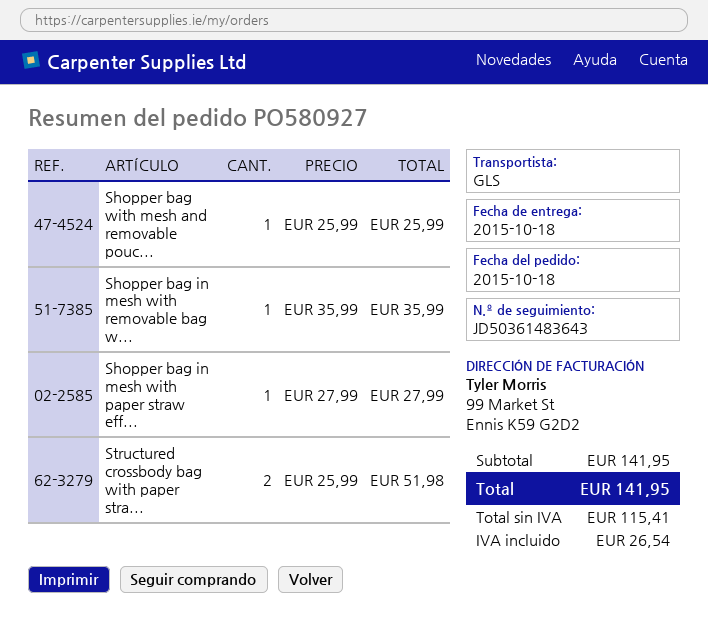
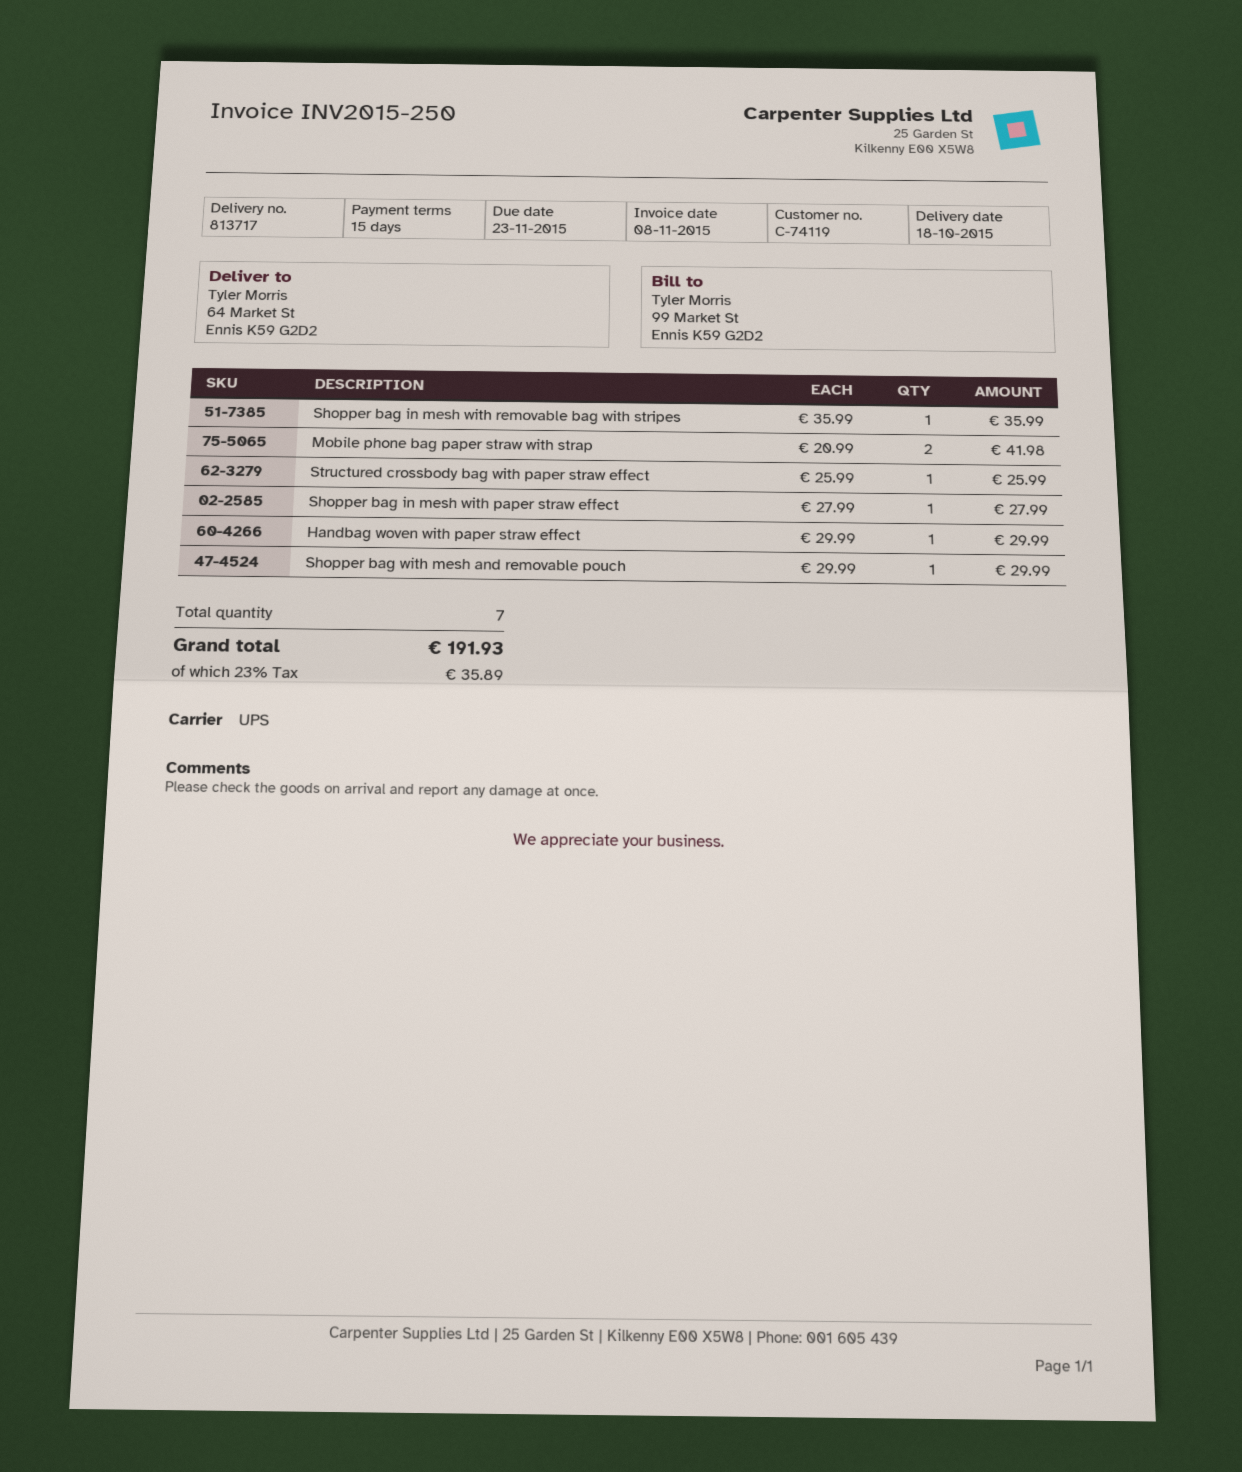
shipping method: GLS -> UPS
Shopper bag with mesh and removable pouc...: 1 x 25.99 = 25.99 -> 1 x 29.99 = 29.99
Structured crossbody bag with paper stra...: 2 x 25.99 = 51.98 -> 1 x 25.99 = 25.99
Mobile phone bag paper straw with strap: none -> 2 x 20.99 = 41.98
Handbag woven with paper straw effect: none -> 1 x 29.99 = 29.99
tax: 26.54 -> 35.89
total: 141.95 -> 191.93

